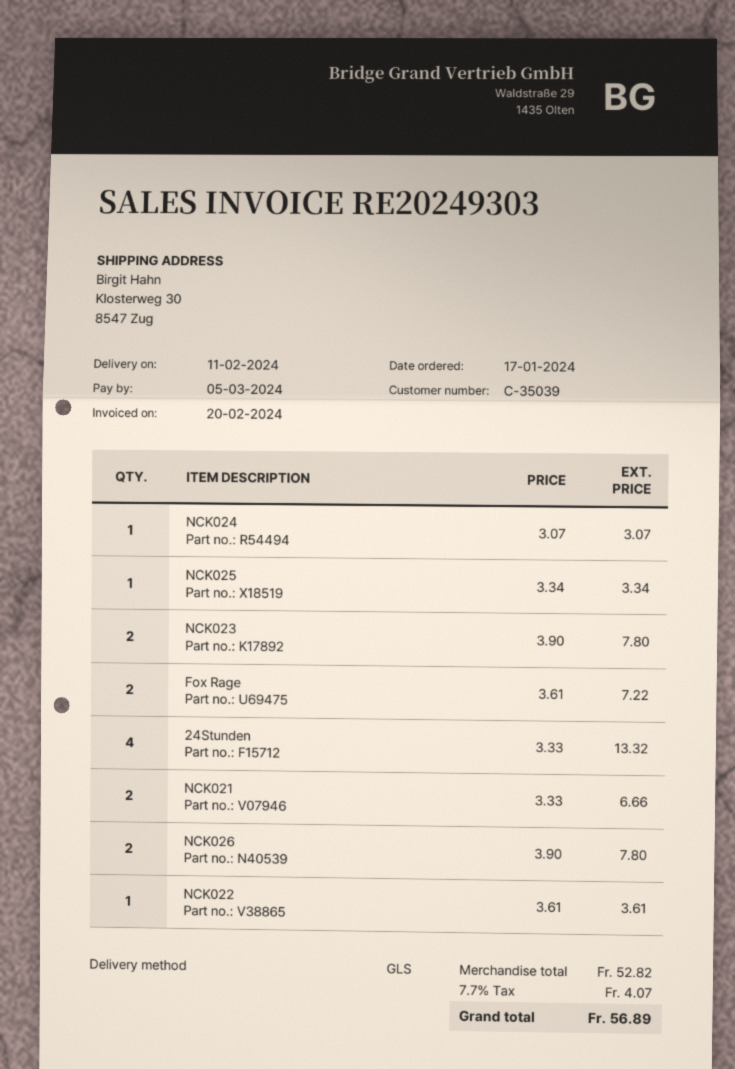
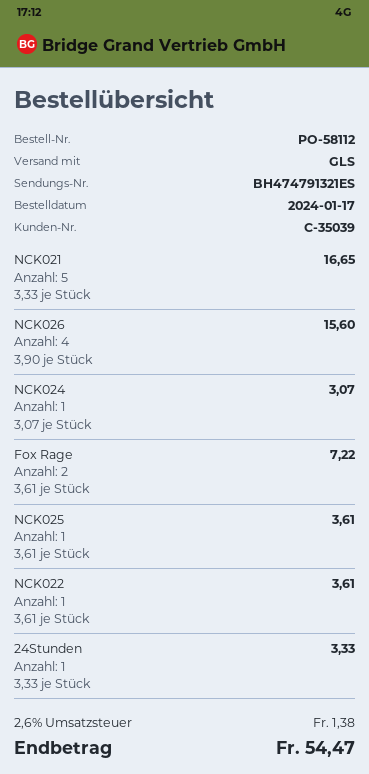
NCK025: 1 x 3.34 = 3.34 -> 1 x 3.61 = 3.61
NCK023: 2 x 3.90 = 7.80 -> none
24Stunden: 4 x 3.33 = 13.32 -> 1 x 3.33 = 3.33
NCK021: 2 x 3.33 = 6.66 -> 5 x 3.33 = 16.65
NCK026: 2 x 3.90 = 7.80 -> 4 x 3.90 = 15.60
tax: 7.7% = 4.07 -> 2.6% = 1.38
total: 56.89 -> 54.47

